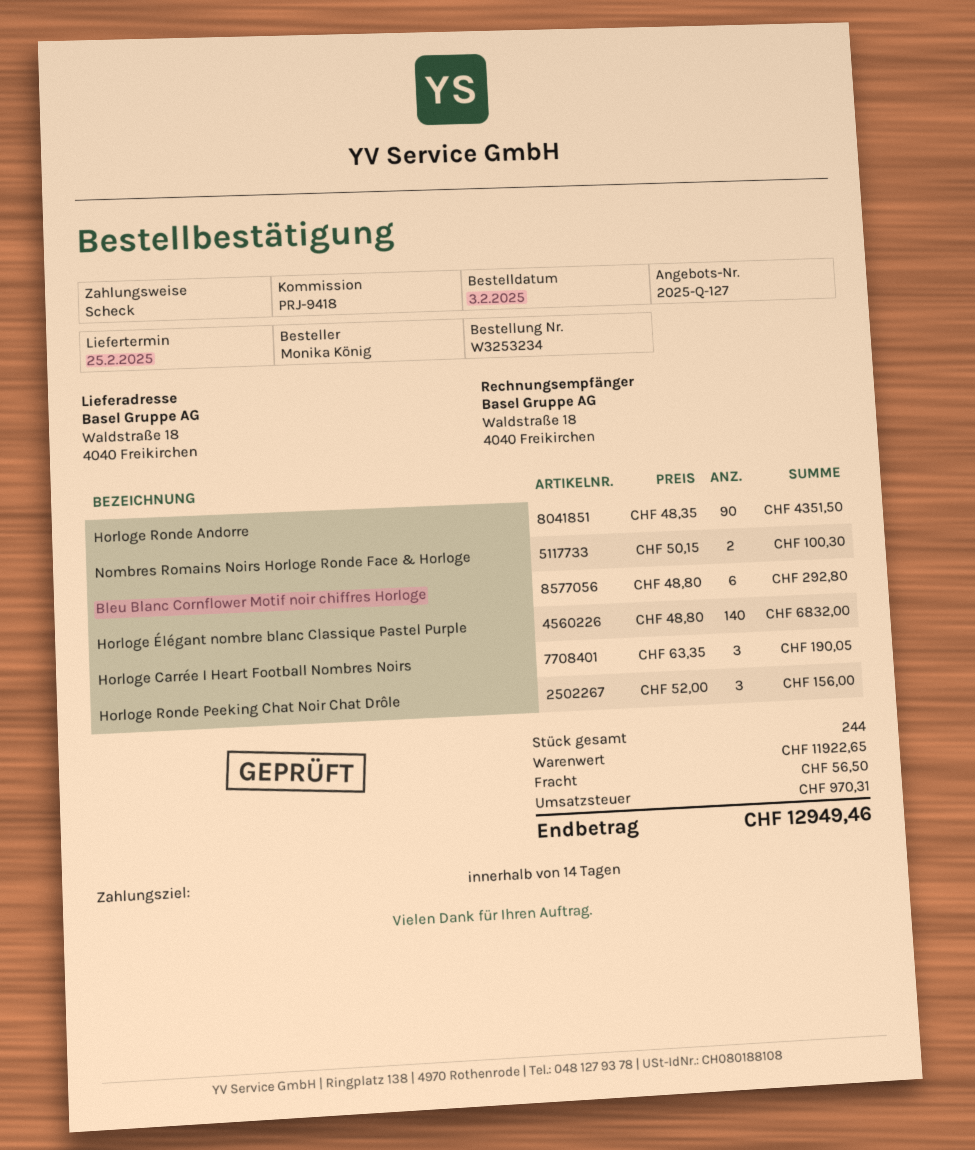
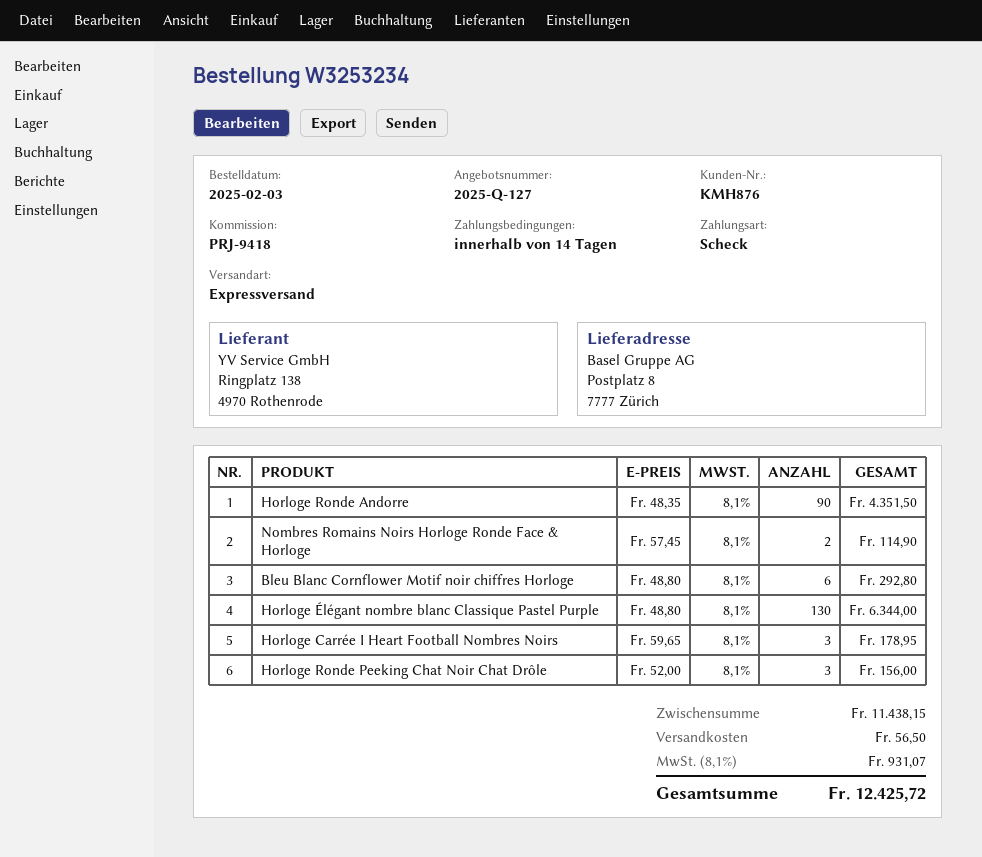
ship to: Waldstraße 18, 4040 Freikirchen -> Postplatz 8, 7777 Zürich
Nombres Romains Noirs Horloge Ronde Face & Horloge: 2 x 50.15 = 100.30 -> 2 x 57.45 = 114.90
Horloge Élégant nombre blanc Classique Pastel Purple: 140 x 48.80 = 6832.00 -> 130 x 48.80 = 6344.00
Horloge Carrée I Heart Football Nombres Noirs: 3 x 63.35 = 190.05 -> 3 x 59.65 = 178.95
subtotal: 11922.65 -> 11438.15
tax: 970.31 -> 931.07
total: 12949.46 -> 12425.72

